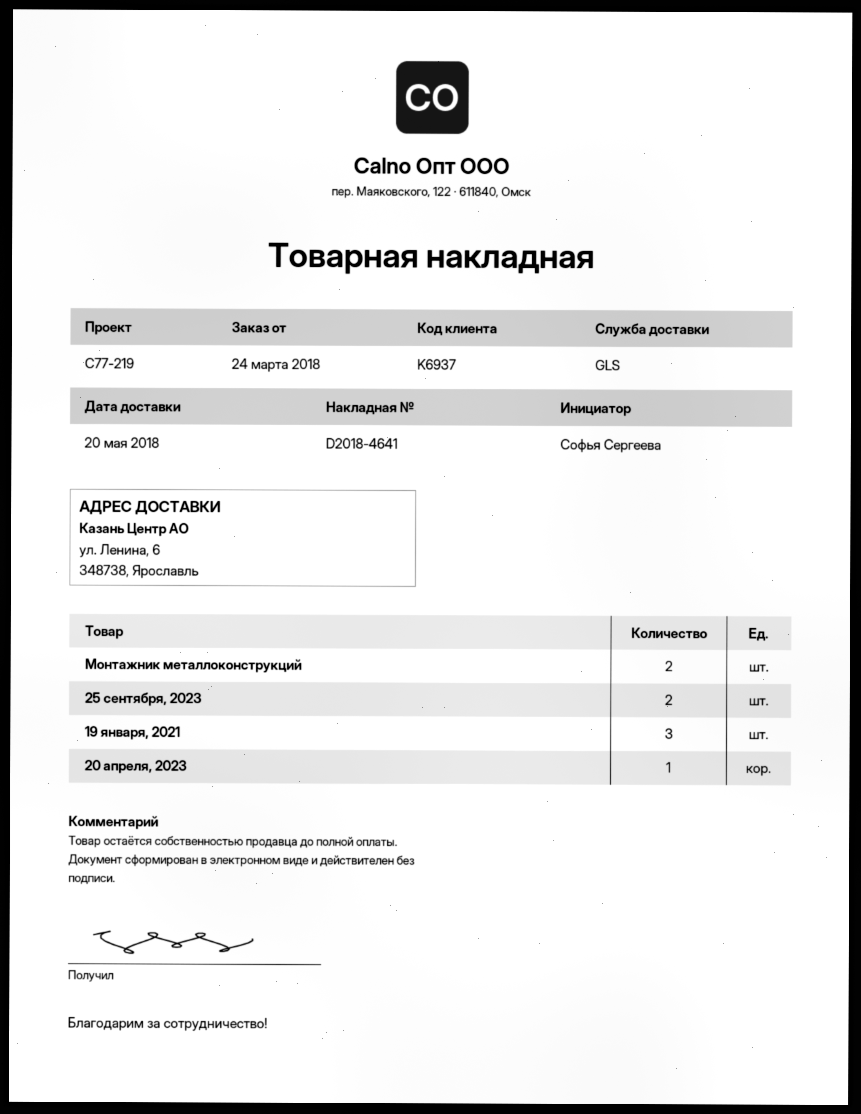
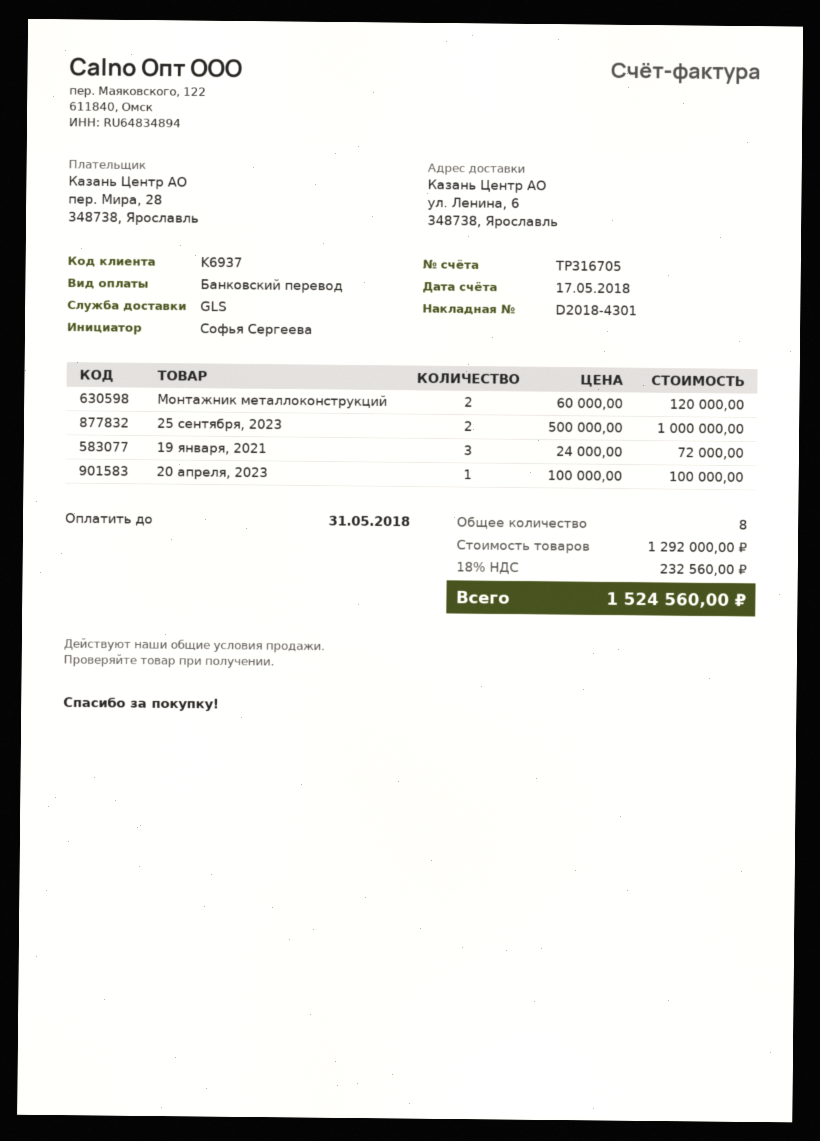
delivery note number: D2018-4641 -> D2018-4301

